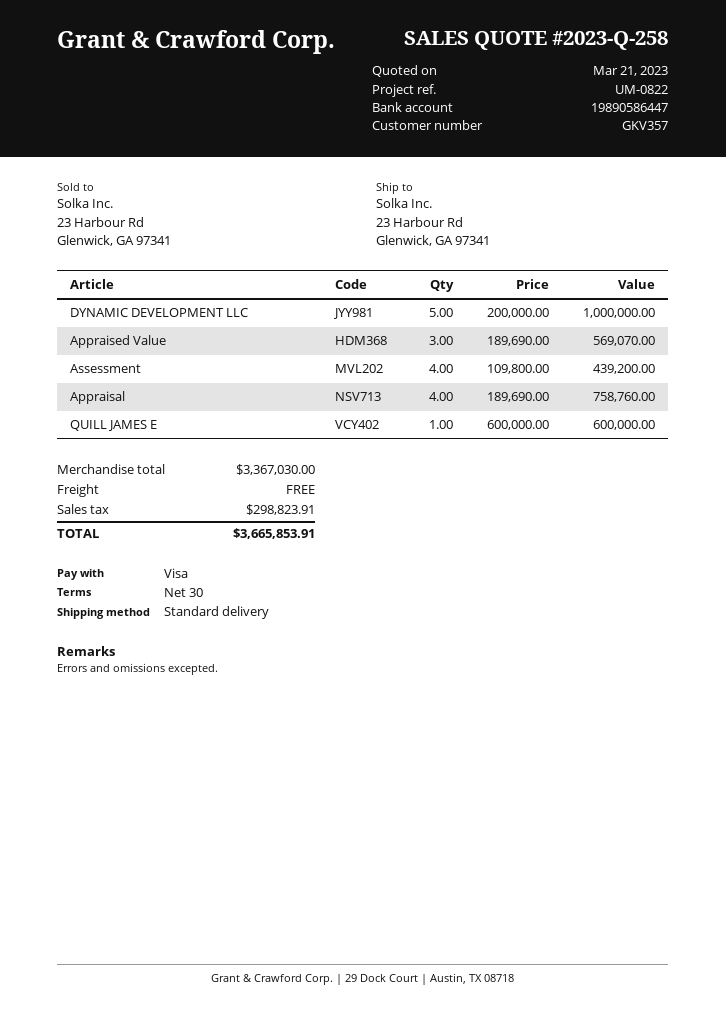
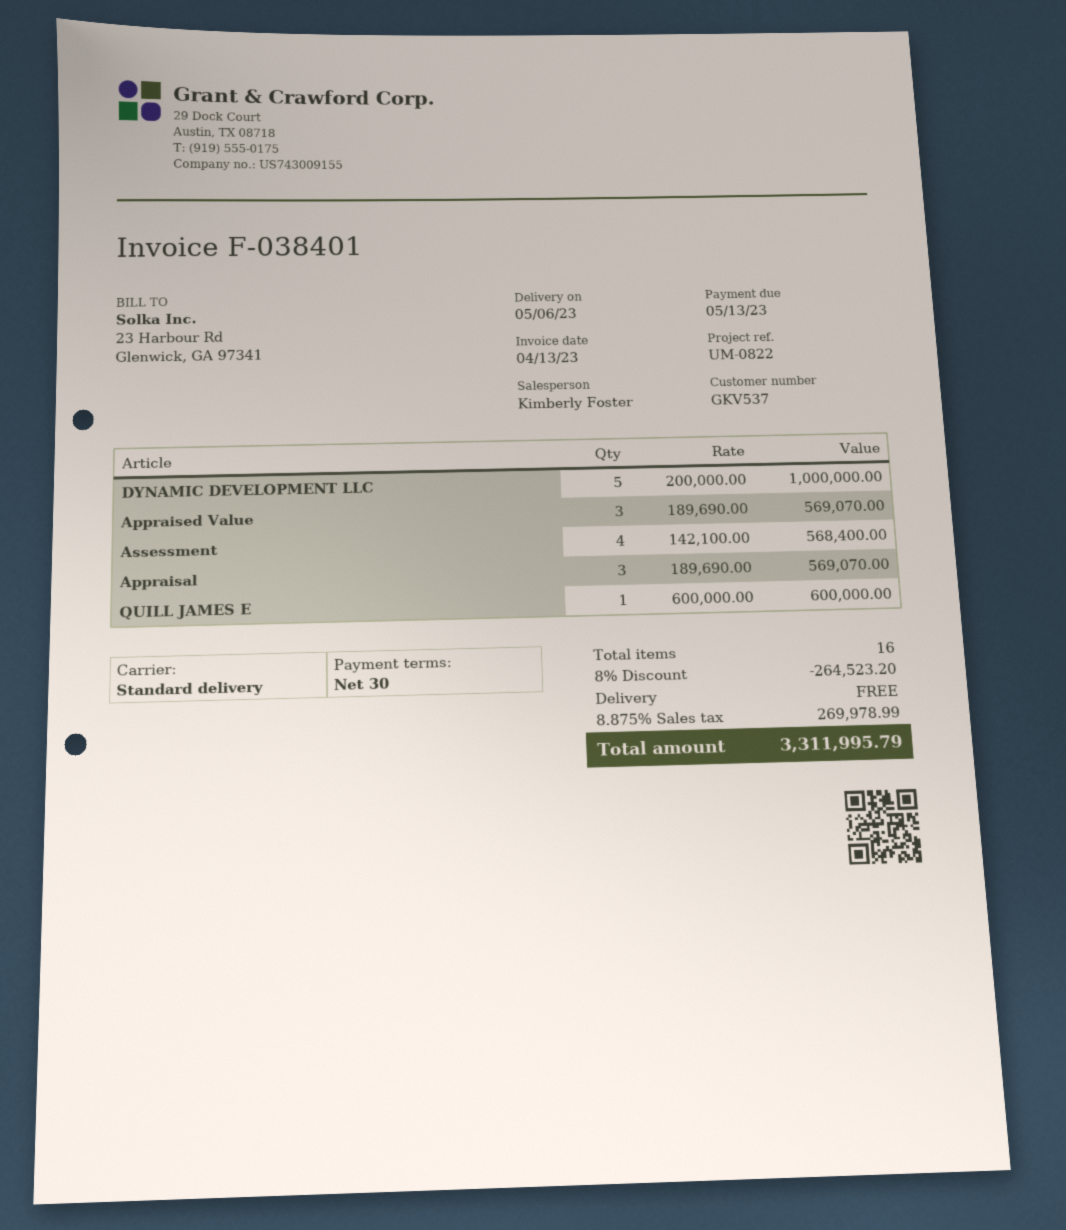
customer number: GKV357 -> GKV537
Assessment: 4 x 109800.00 = 439200.00 -> 4 x 142100.00 = 568400.00
Appraisal: 4 x 189690.00 = 758760.00 -> 3 x 189690.00 = 569070.00
discount: none -> 8% = 264523.20
tax: 298823.91 -> 269978.99
total: 3665853.91 -> 3311995.79

